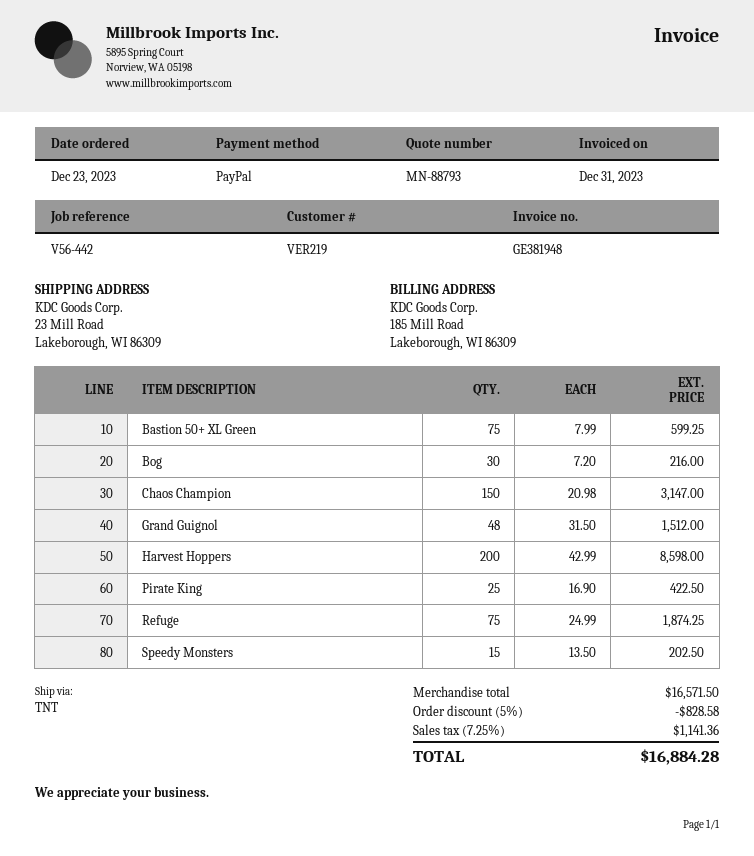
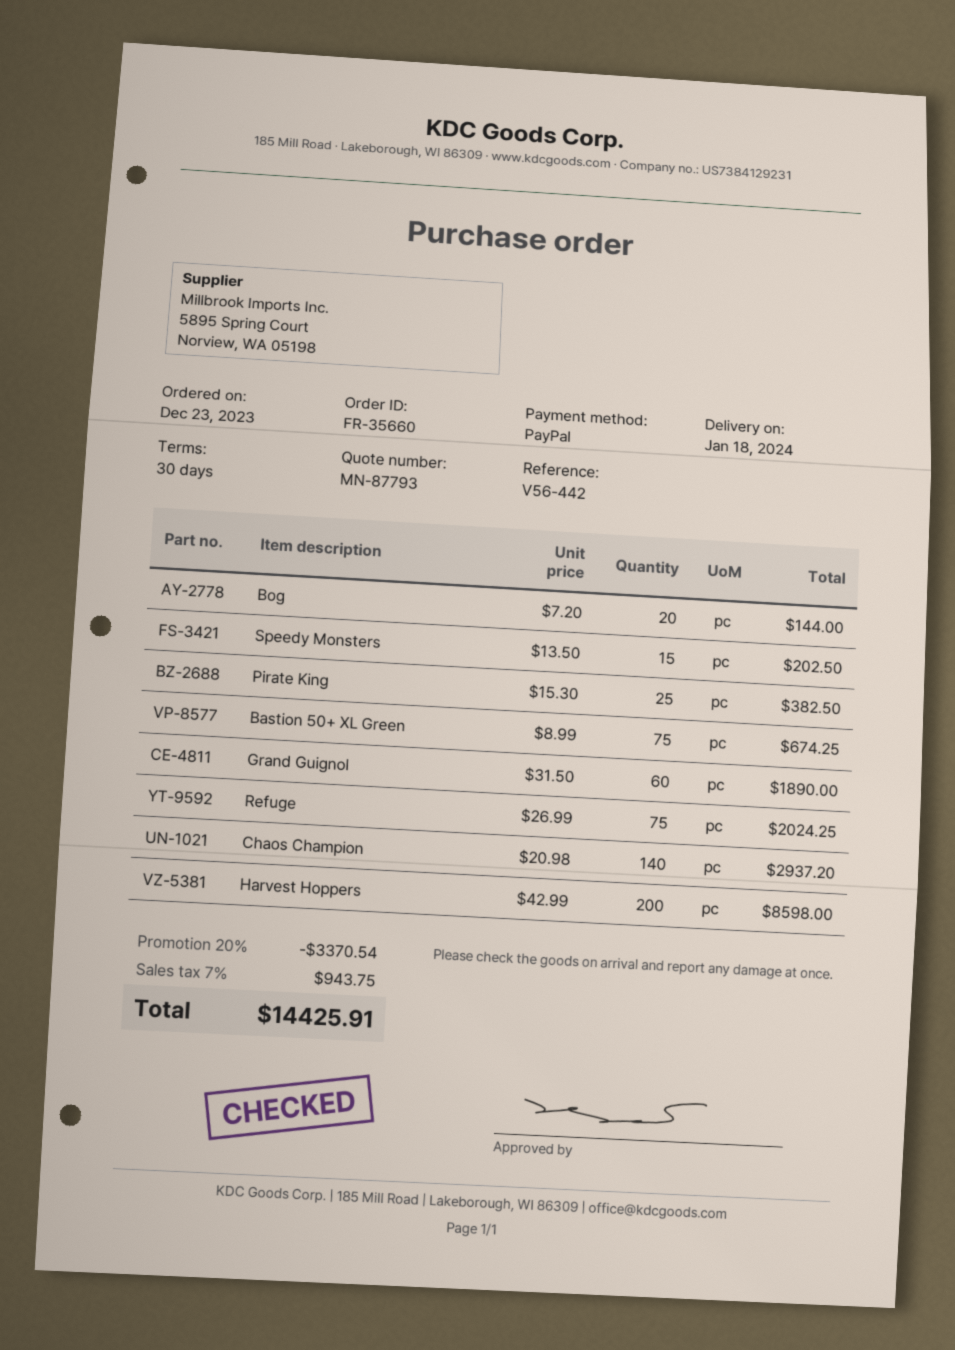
quote number: MN-88793 -> MN-87793
Bastion 50+ XL Green: 75 x 7.99 = 599.25 -> 75 x 8.99 = 674.25
Bog: 30 x 7.20 = 216.00 -> 20 x 7.20 = 144.00
Chaos Champion: 150 x 20.98 = 3147.00 -> 140 x 20.98 = 2937.20
Grand Guignol: 48 x 31.50 = 1512.00 -> 60 x 31.50 = 1890.00
Pirate King: 25 x 16.90 = 422.50 -> 25 x 15.30 = 382.50
Refuge: 75 x 24.99 = 1874.25 -> 75 x 26.99 = 2024.25
discount: 5% = 828.58 -> 20% = 3370.54
tax: 7.25% = 1141.36 -> 7% = 943.75
total: 16884.28 -> 14425.91

